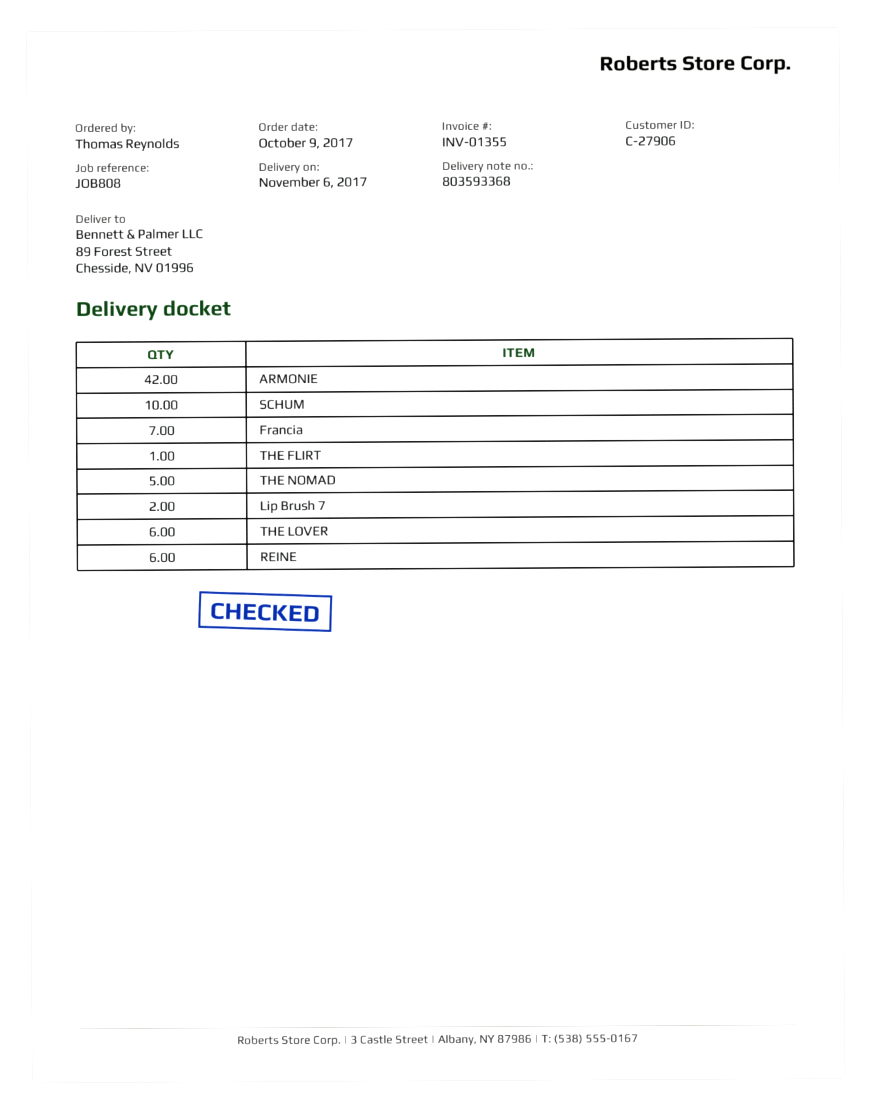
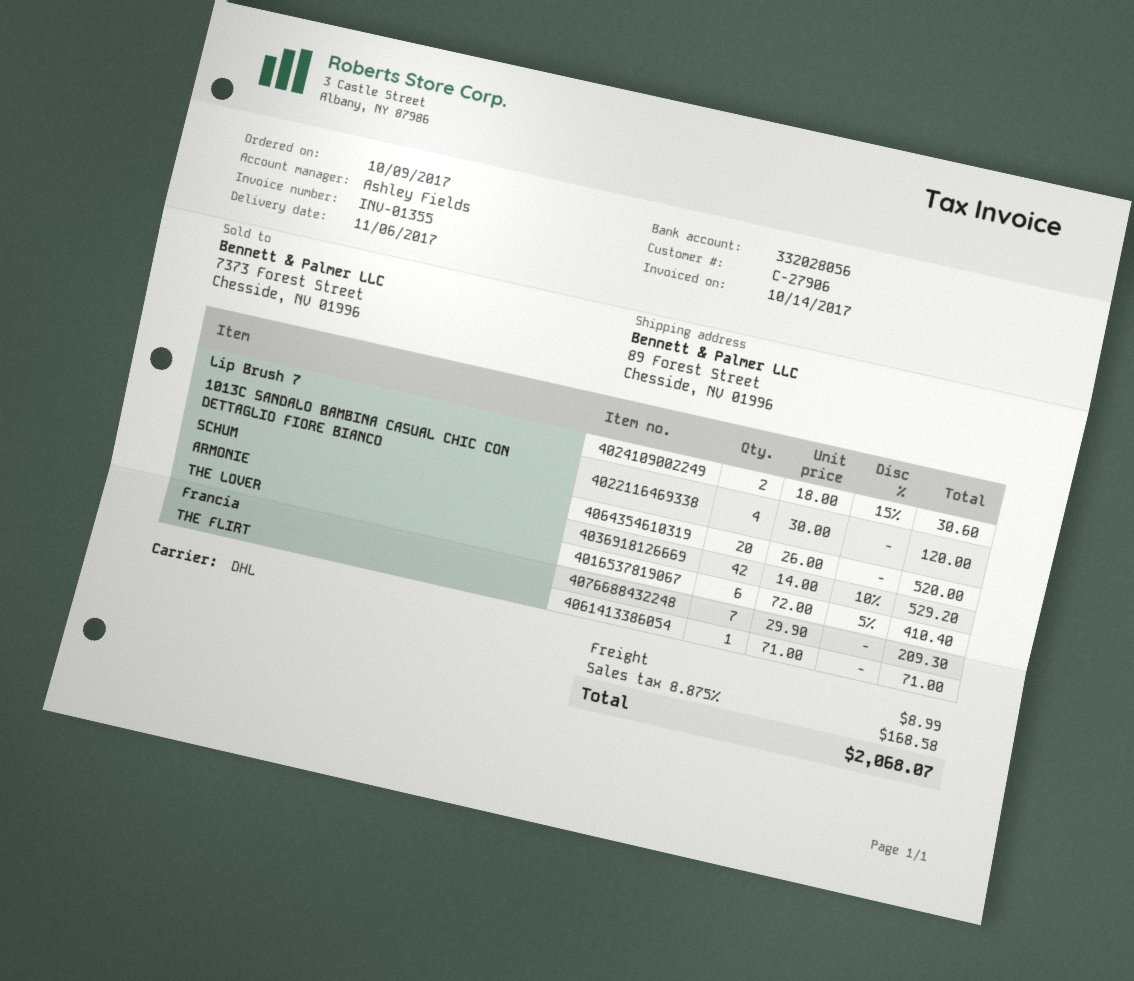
SCHUM: 10 -> 20
THE NOMAD: 5 -> none
REINE: 6 -> none
1013C SANDALO BAMBINA CASUAL CHIC CON DETTAGLIO FIORE BIANCO: none -> 4

